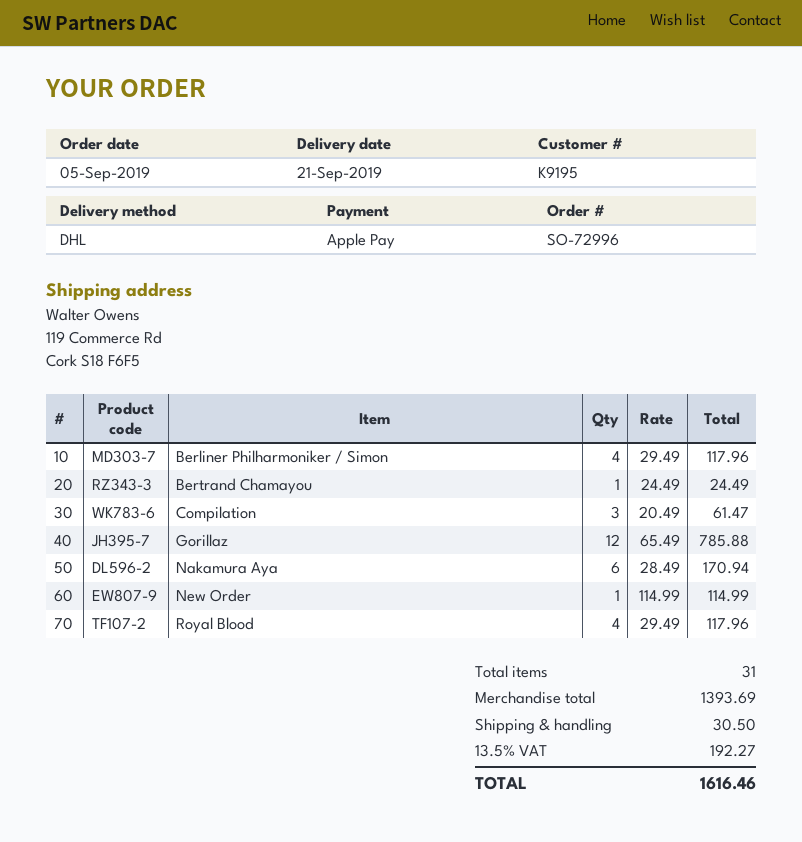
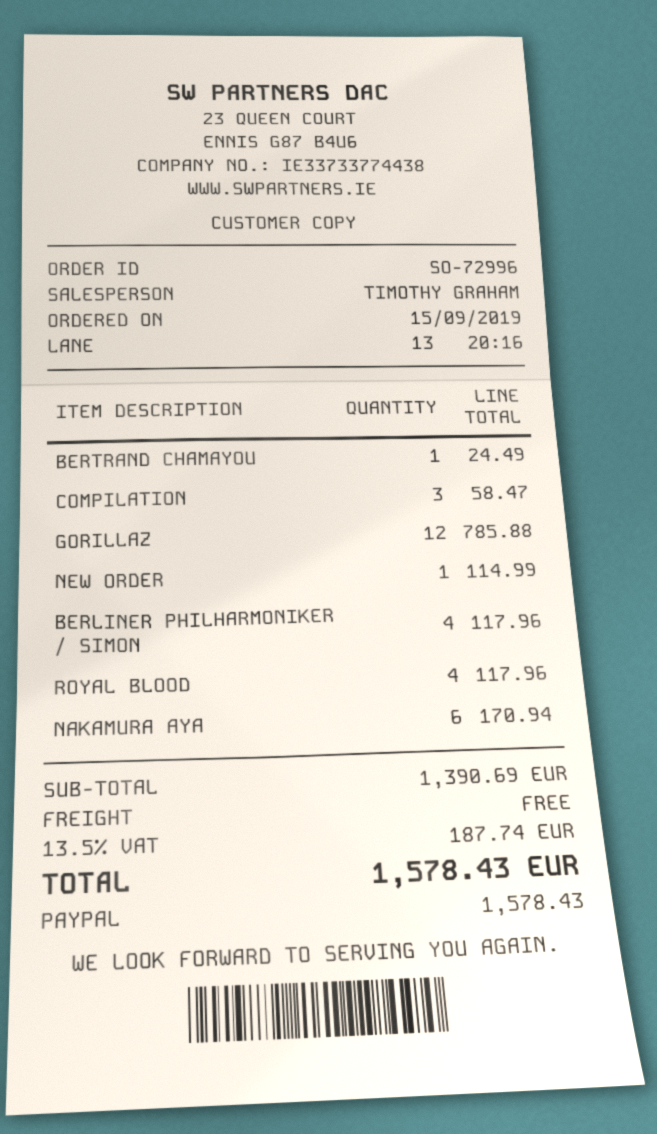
order date: 2019-09-05 -> 2019-09-15
payment method: Apple Pay -> PayPal
Compilation: 3 for 61.47 -> 3 for 58.47
subtotal: 1393.69 -> 1390.69
shipping: 30.50 -> 0.00
tax: 13.5% = 192.27 -> 13.5% = 187.74
total: 1616.46 -> 1578.43

